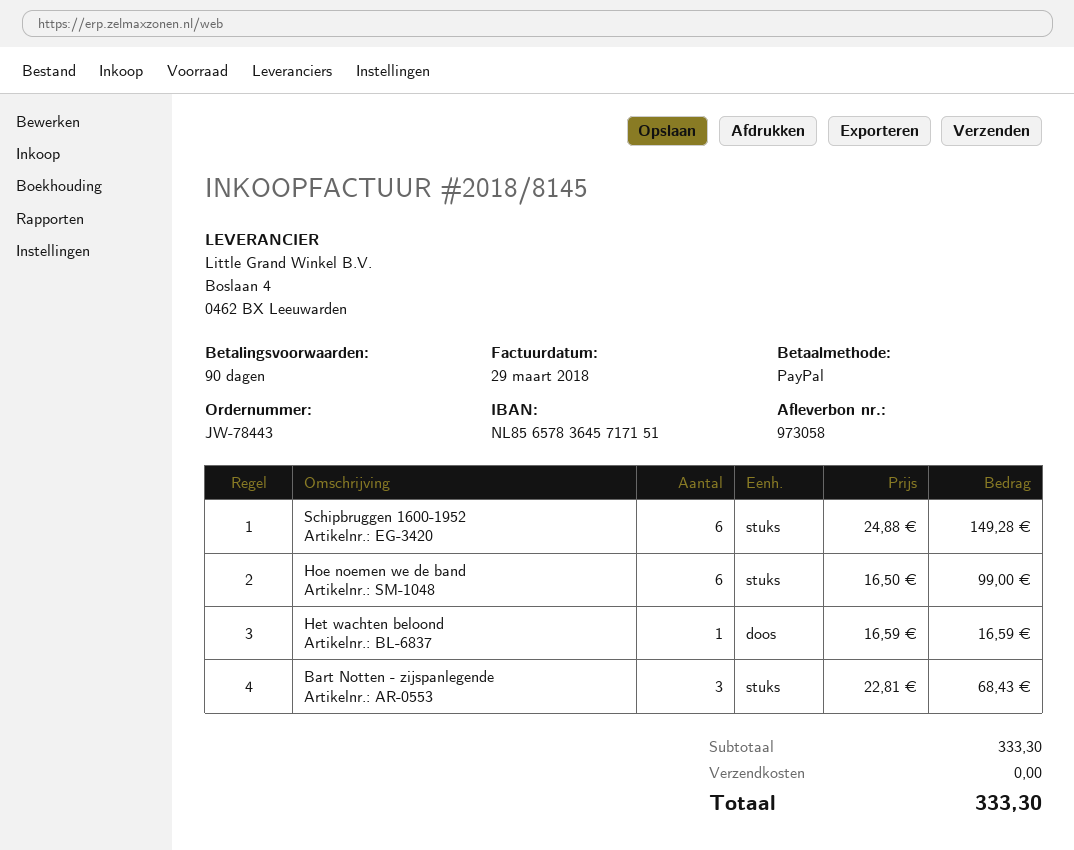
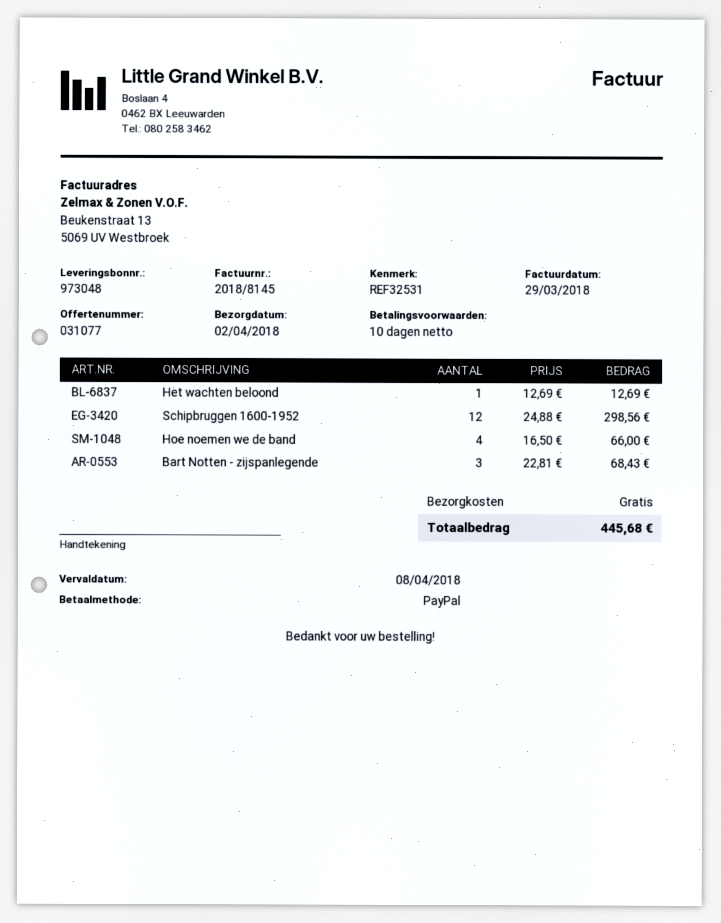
delivery note number: 973058 -> 973048
payment terms: 90 days -> 10 days
Schipbruggen 1600-1952: 6 x 24.88 = 149.28 -> 12 x 24.88 = 298.56
Hoe noemen we de band: 6 x 16.50 = 99.00 -> 4 x 16.50 = 66.00
Het wachten beloond: 1 x 16.59 = 16.59 -> 1 x 12.69 = 12.69
total: 333.30 -> 445.68

